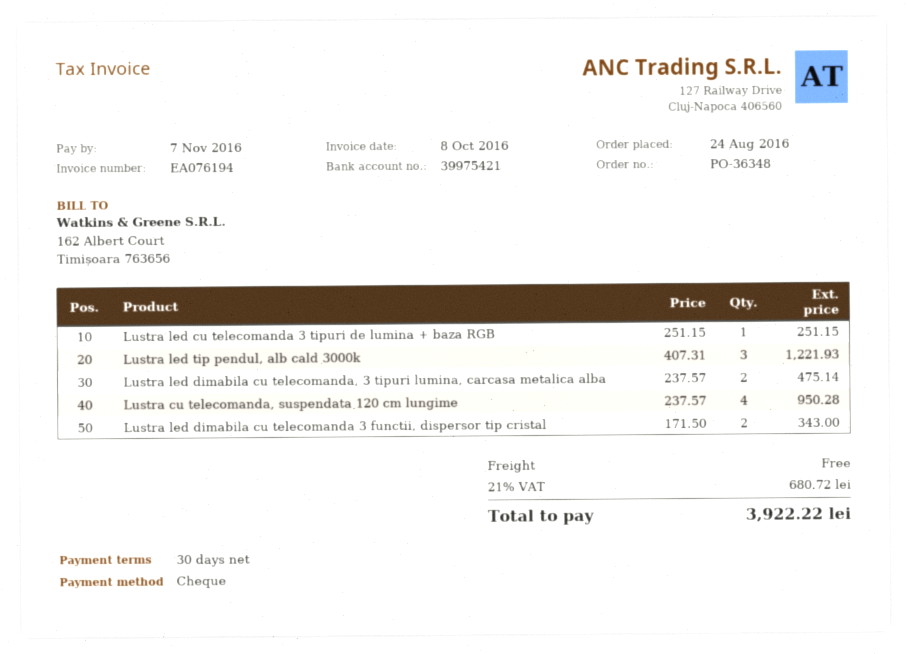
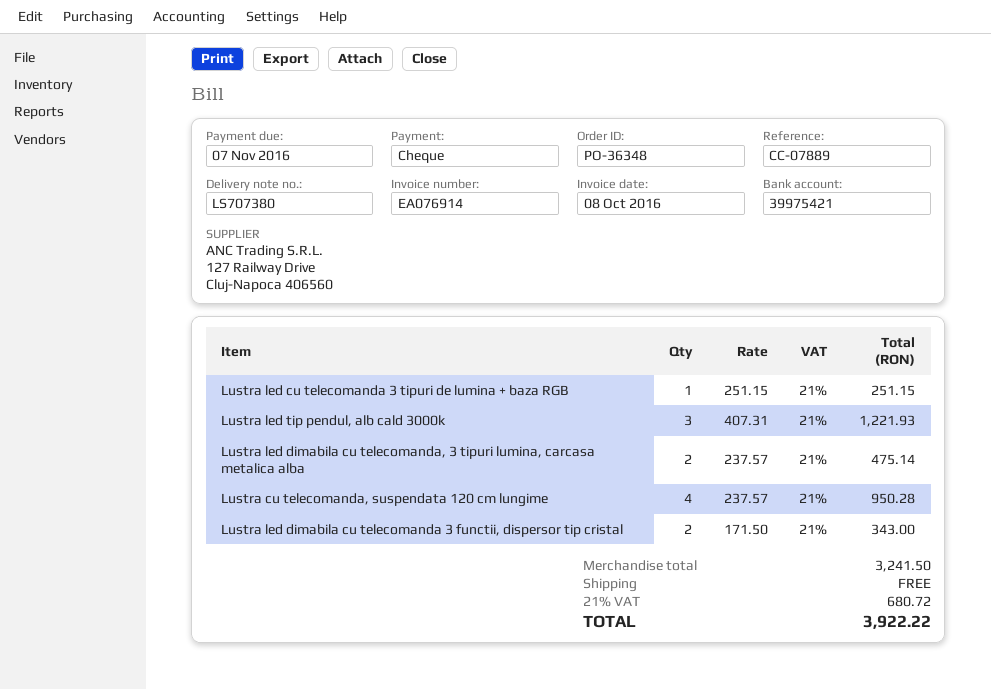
invoice number: EA076194 -> EA076914

